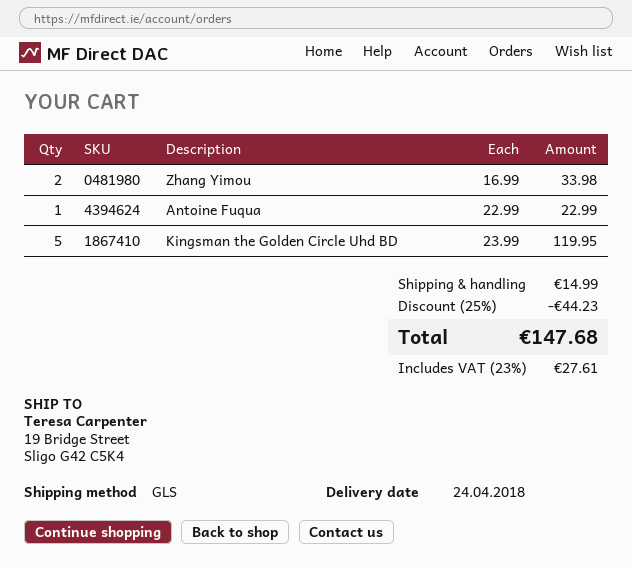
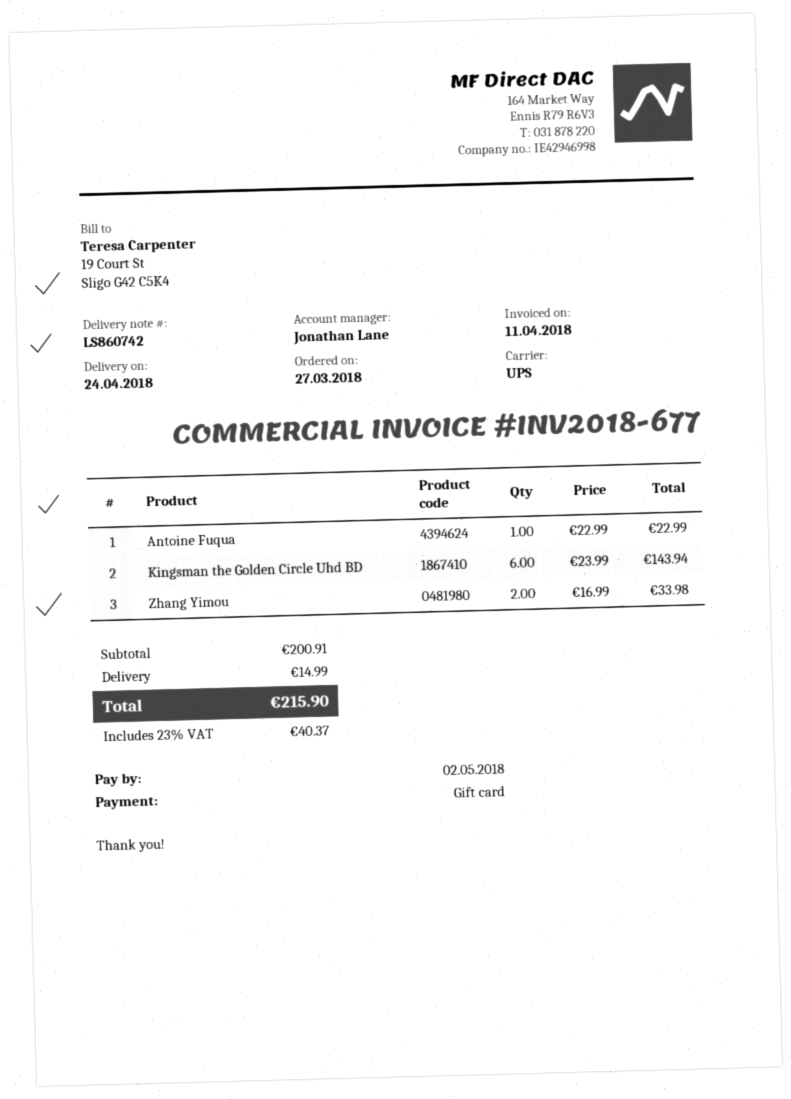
shipping method: GLS -> UPS
Kingsman the Golden Circle Uhd BD: 5 x 23.99 = 119.95 -> 6 x 23.99 = 143.94
discount: 25% = 44.23 -> none
tax: 23% = 27.61 -> 23% = 40.37
total: 147.68 -> 215.90

